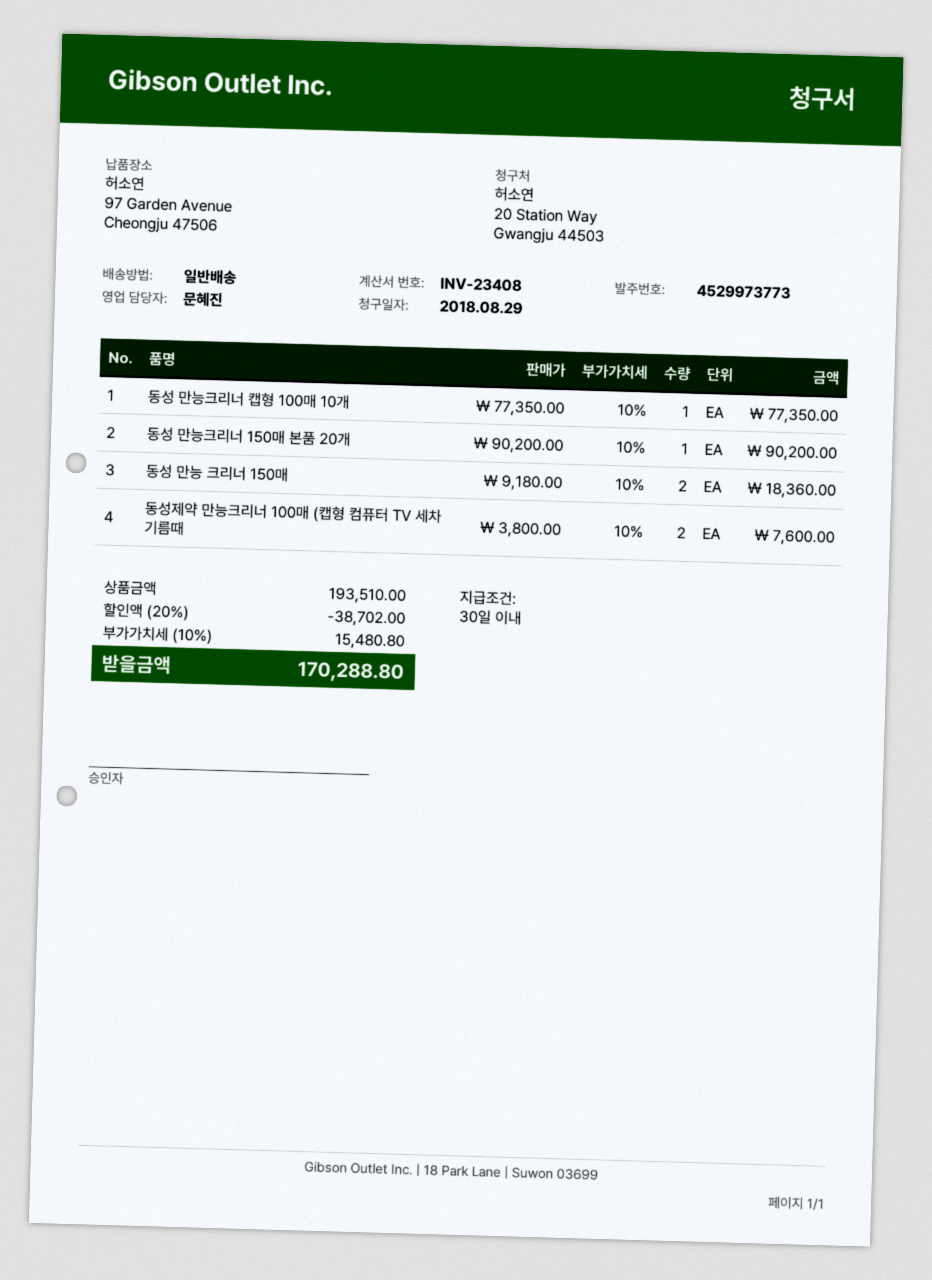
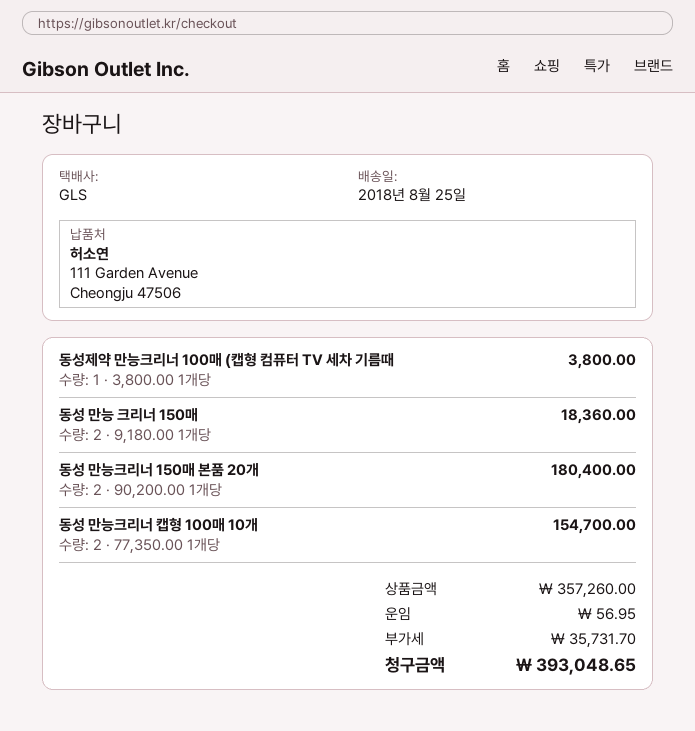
shipping method: standard -> GLS
ship to: 97 Garden Avenue, Cheongju 47506 -> 111 Garden Avenue, Cheongju 47506
동성 만능크리너 캡형 100매 10개: 1 x 77350.00 = 77350.00 -> 2 x 77350.00 = 154700.00
동성 만능크리너 150매 본품 20개: 1 x 90200.00 = 90200.00 -> 2 x 90200.00 = 180400.00
동성제약 만능크리너 100매 (캡형 컴퓨터 TV 세차 기름때: 2 x 3800.00 = 7600.00 -> 1 x 3800.00 = 3800.00
subtotal: 193510.00 -> 357260.00
discount: 20% = 38702.00 -> none
shipping: none -> 56.95
tax: 15480.80 -> 35731.70
total: 170288.80 -> 393048.65

